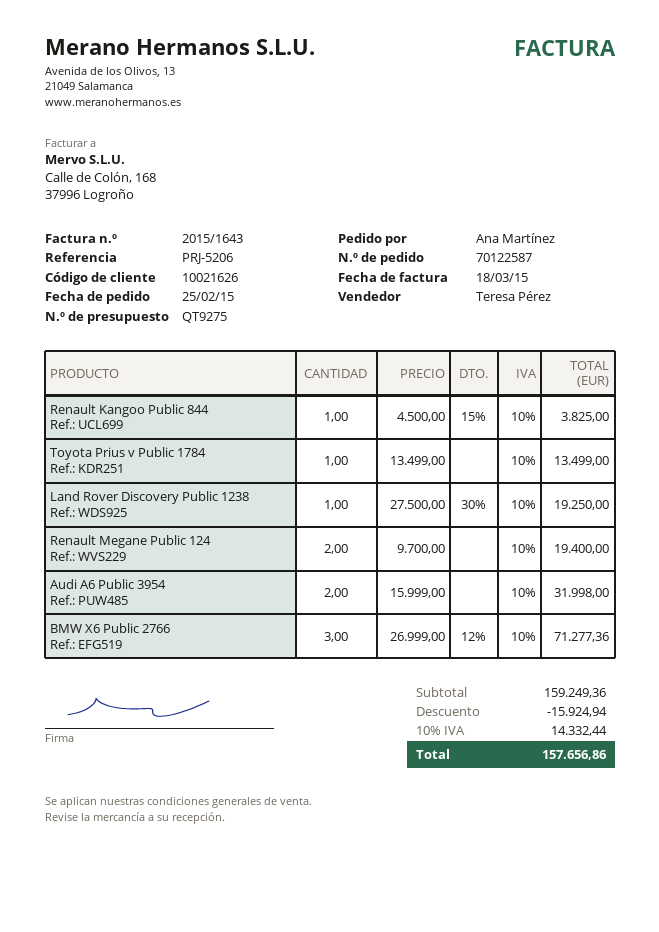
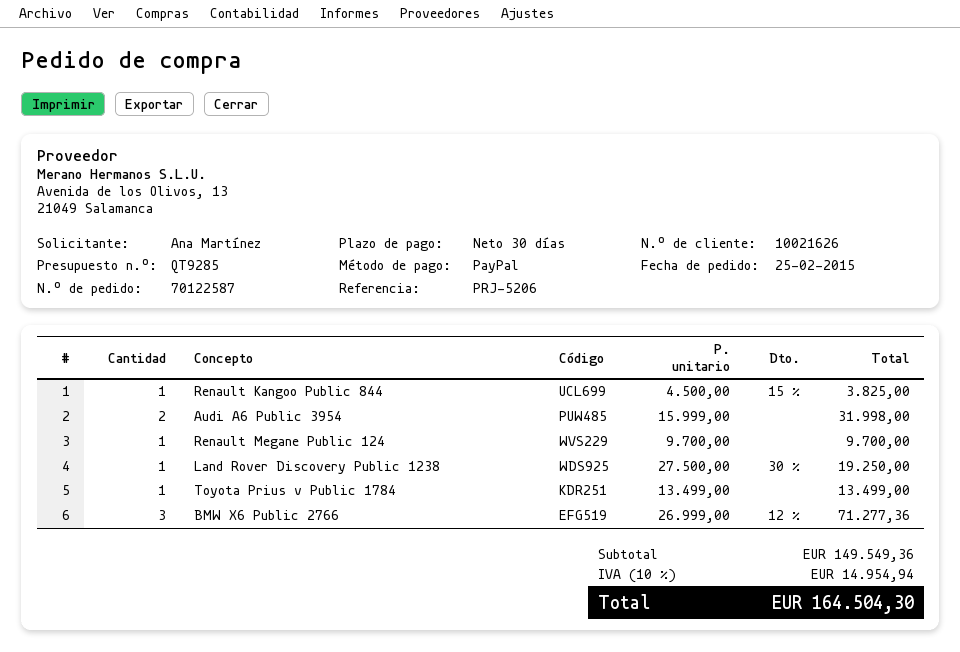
quote number: QT9275 -> QT9285
Renault Megane Public 124: 2 x 9700.00 = 19400.00 -> 1 x 9700.00 = 9700.00
subtotal: 159249.36 -> 149549.36
discount: 15924.94 -> none
tax: 10% = 14332.44 -> 10% = 14954.94
total: 157656.86 -> 164504.30

